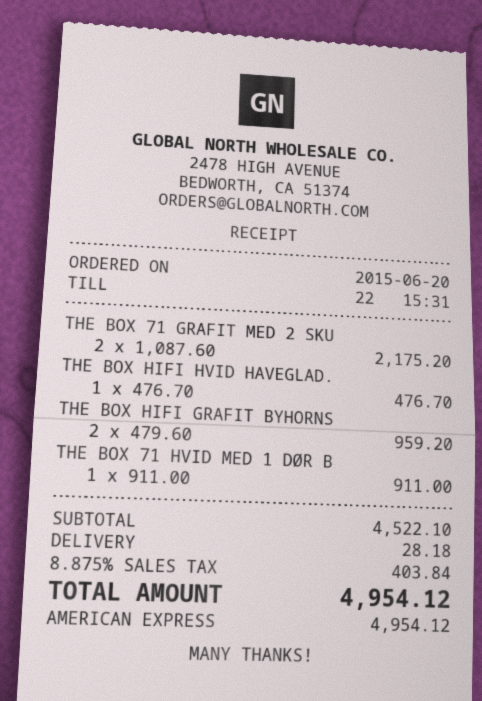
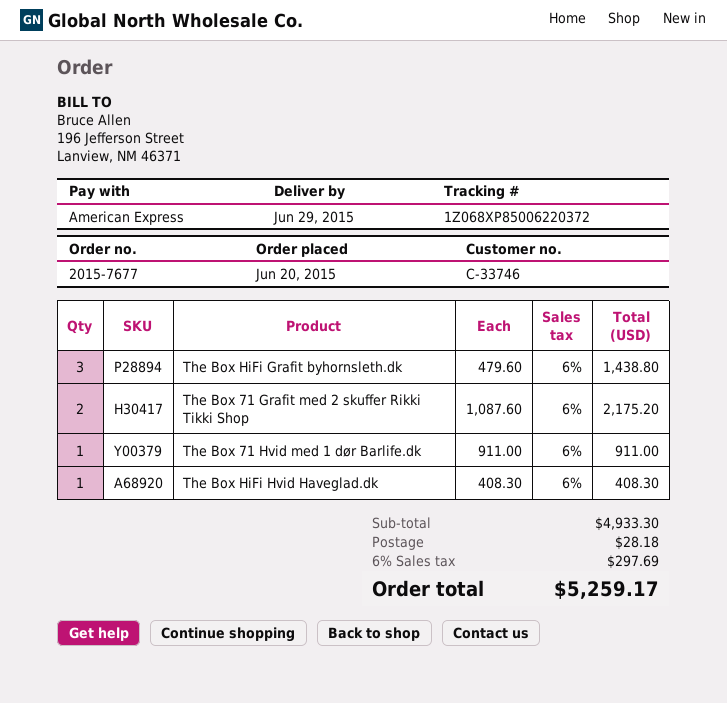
THE BOX HIFI HVID HAVEGLAD.: 1 x 476.70 = 476.70 -> 1 x 408.30 = 408.30
THE BOX HIFI GRAFIT BYHORNS: 2 x 479.60 = 959.20 -> 3 x 479.60 = 1438.80
subtotal: 4522.10 -> 4933.30
tax: 8.875% = 403.84 -> 6% = 297.69
total: 4954.12 -> 5259.17

